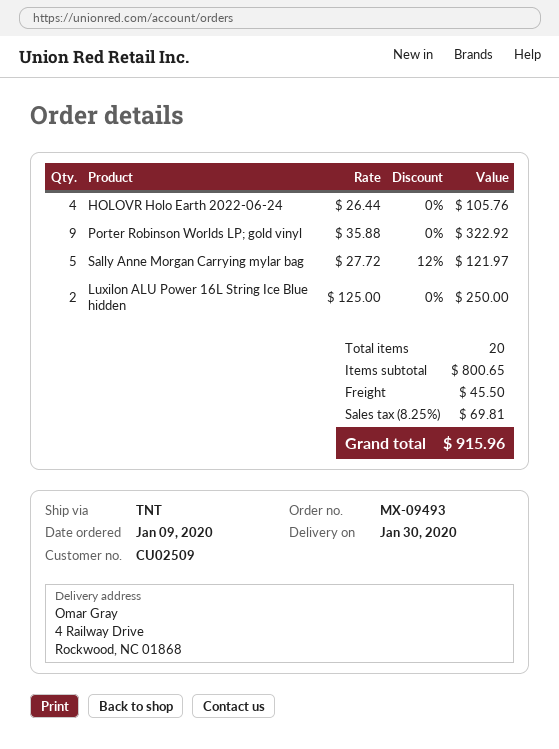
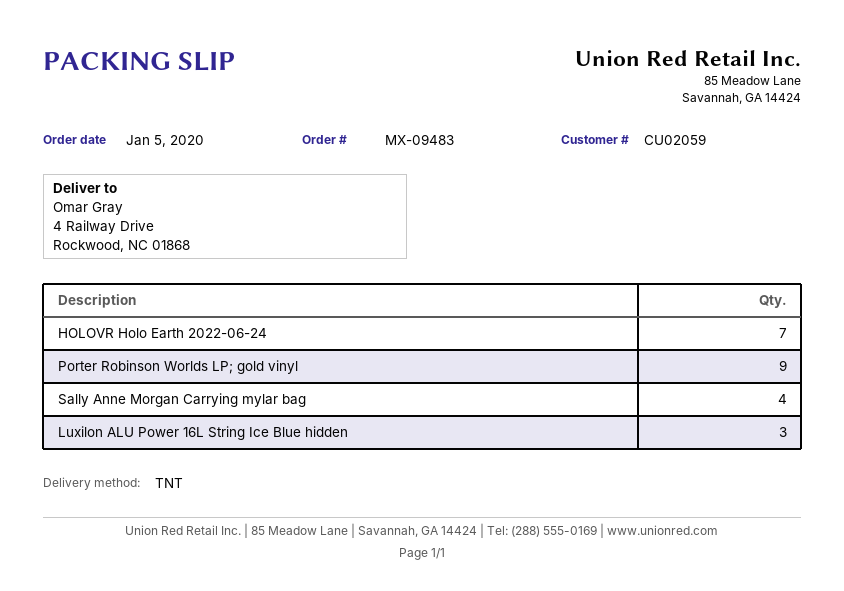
order number: MX-09493 -> MX-09483
order date: 2020-01-09 -> 2020-01-05
customer number: CU02509 -> CU02059
HOLOVR Holo Earth 2022-06-24: 4 -> 7
Sally Anne Morgan Carrying mylar bag: 5 -> 4
Luxilon ALU Power 16L String Ice Blue hidden: 2 -> 3

